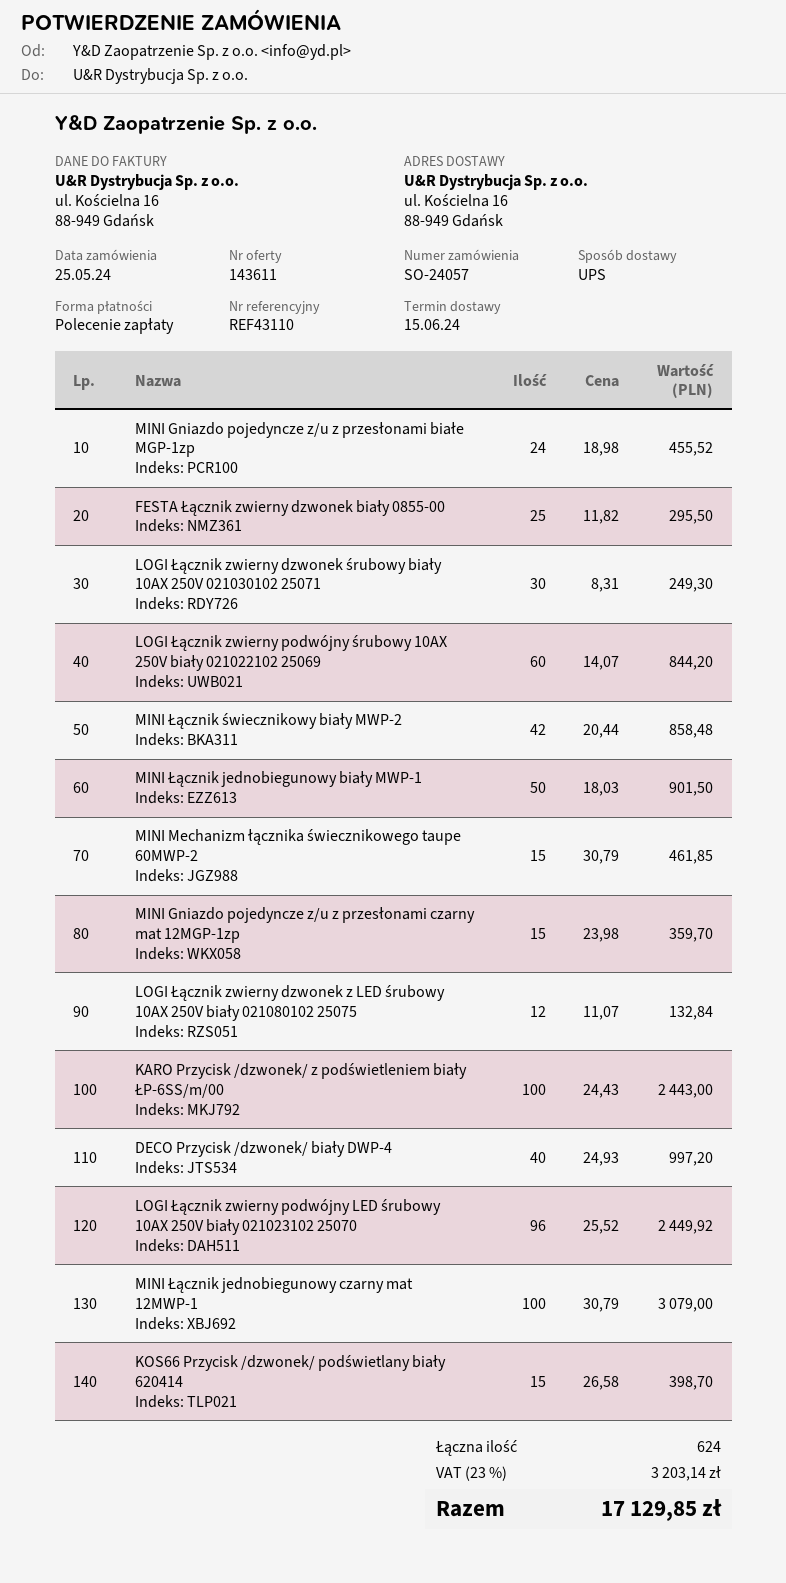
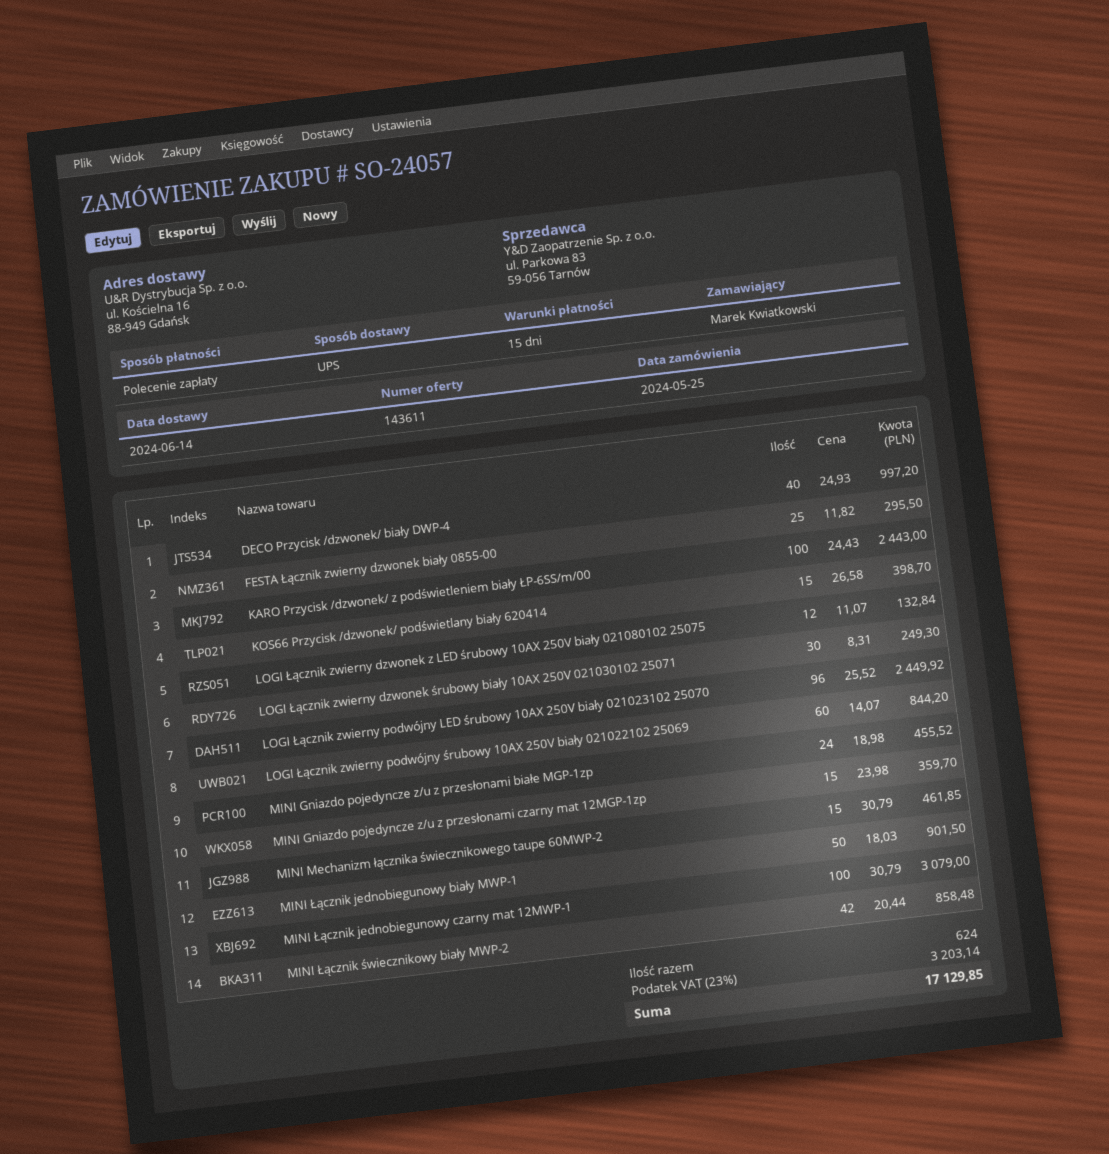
delivery date: 2024-06-15 -> 2024-06-14

